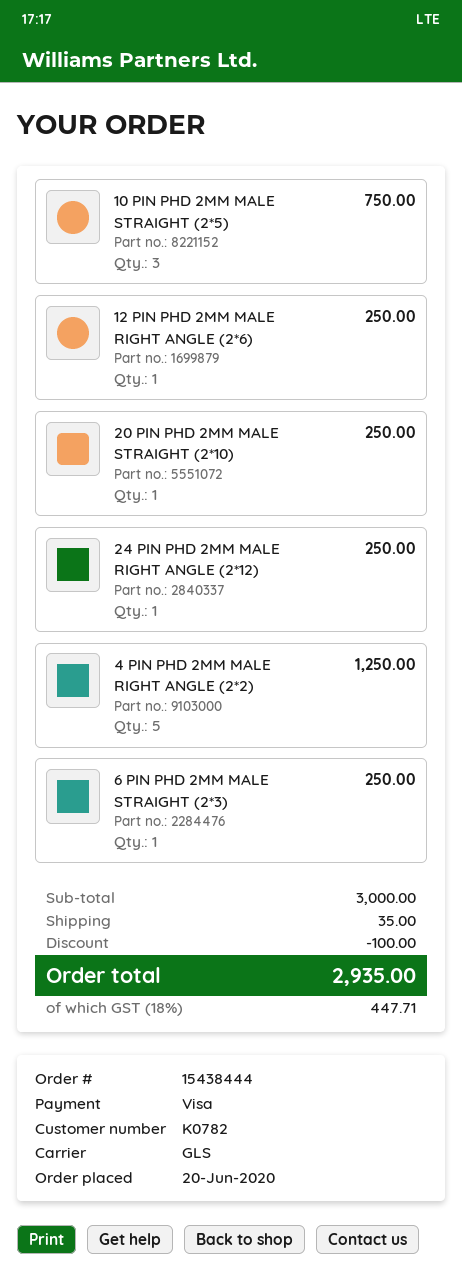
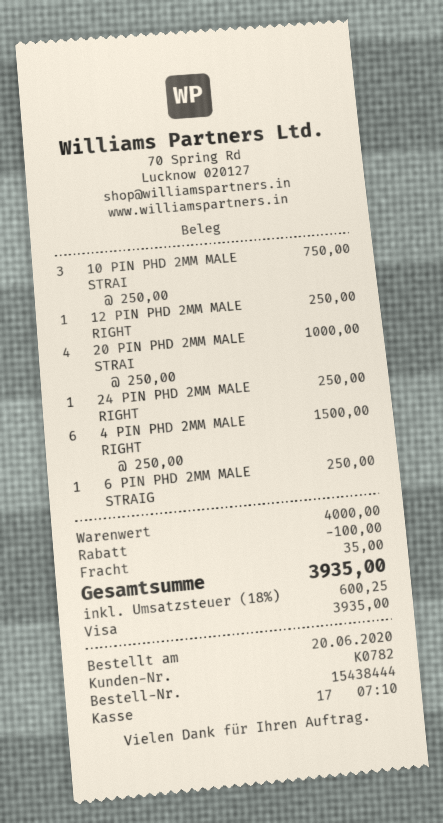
20 PIN PHD 2MM MALE STRAIGHT (2*10): 1 for 250.00 -> 4 for 1000.00
4 PIN PHD 2MM MALE RIGHT ANGLE (2*2): 5 for 1250.00 -> 6 for 1500.00
subtotal: 3000.00 -> 4000.00
tax: 18% = 447.71 -> 18% = 600.25
total: 2935.00 -> 3935.00

